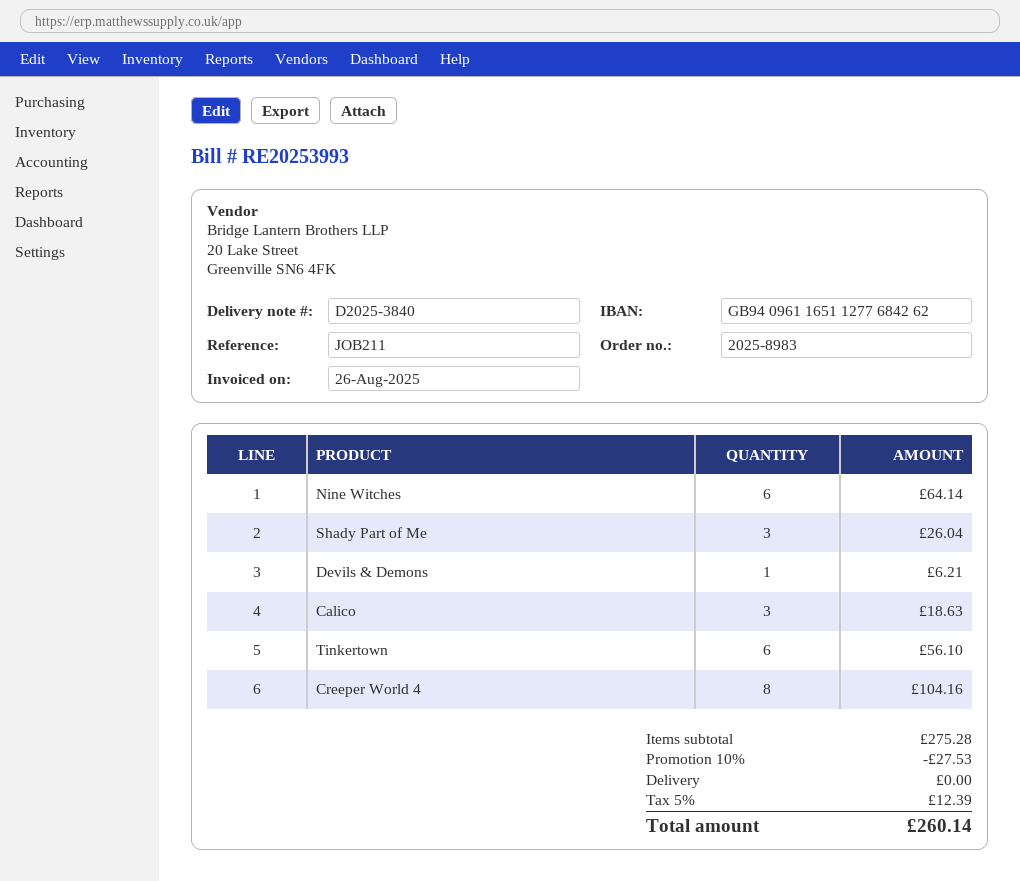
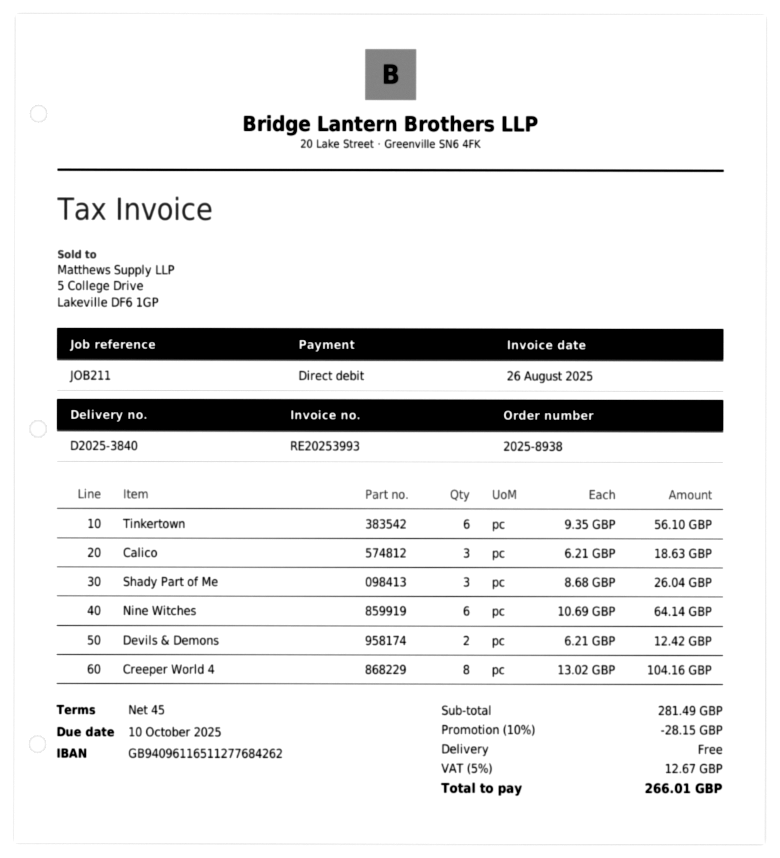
order number: 2025-8983 -> 2025-8938
Devils & Demons: 1 for 6.21 -> 2 for 12.42
subtotal: 275.28 -> 281.49
discount: 10% = 27.53 -> 10% = 28.15
tax: 5% = 12.39 -> 5% = 12.67
total: 260.14 -> 266.01

